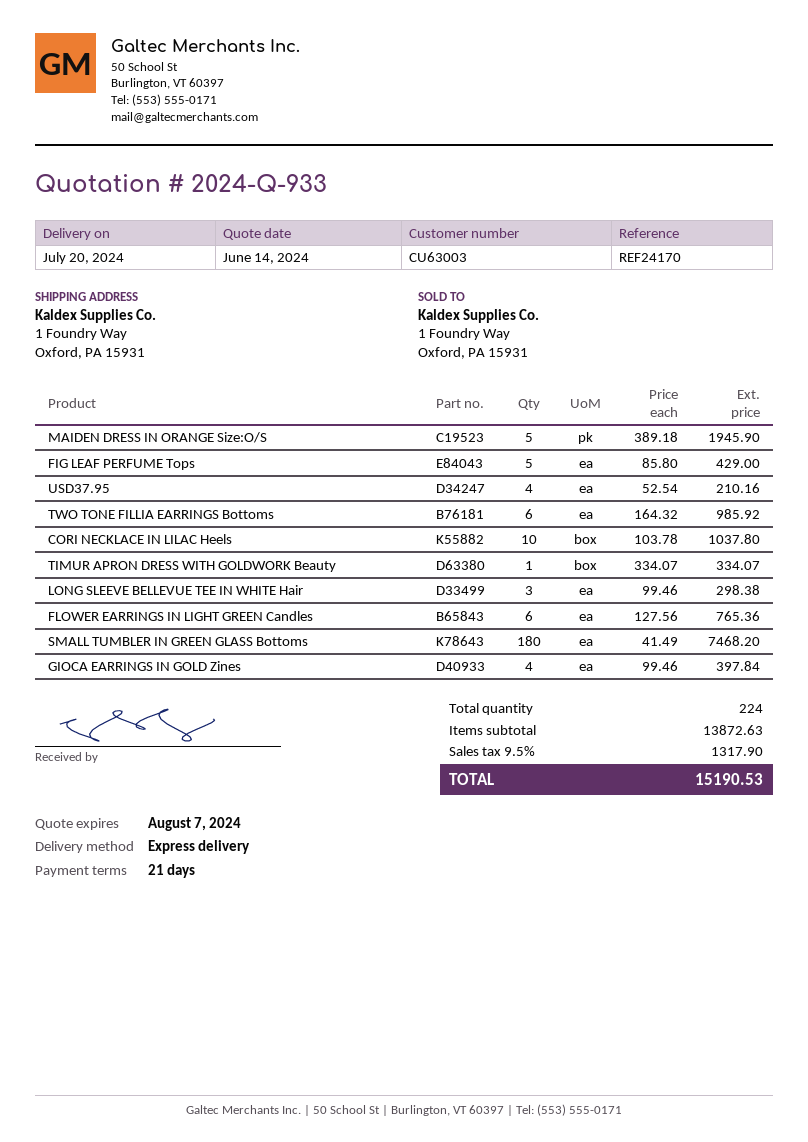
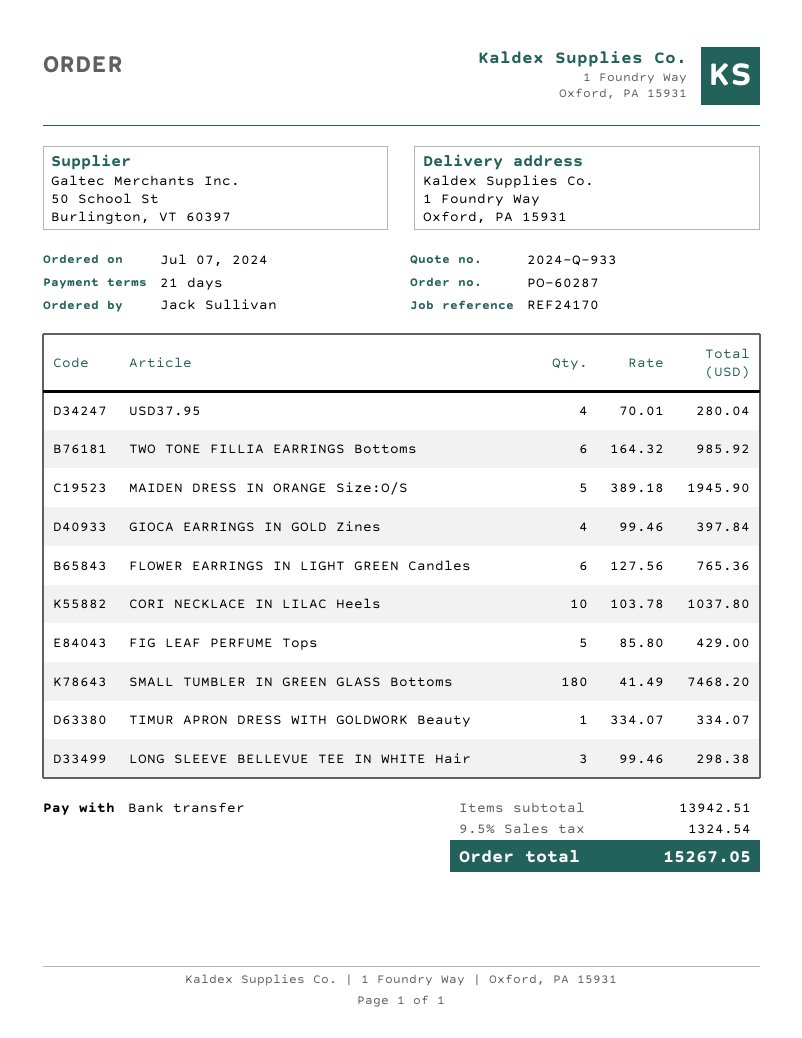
USD37.95: 4 x 52.54 = 210.16 -> 4 x 70.01 = 280.04
subtotal: 13872.63 -> 13942.51
tax: 9.5% = 1317.90 -> 9.5% = 1324.54
total: 15190.53 -> 15267.05

